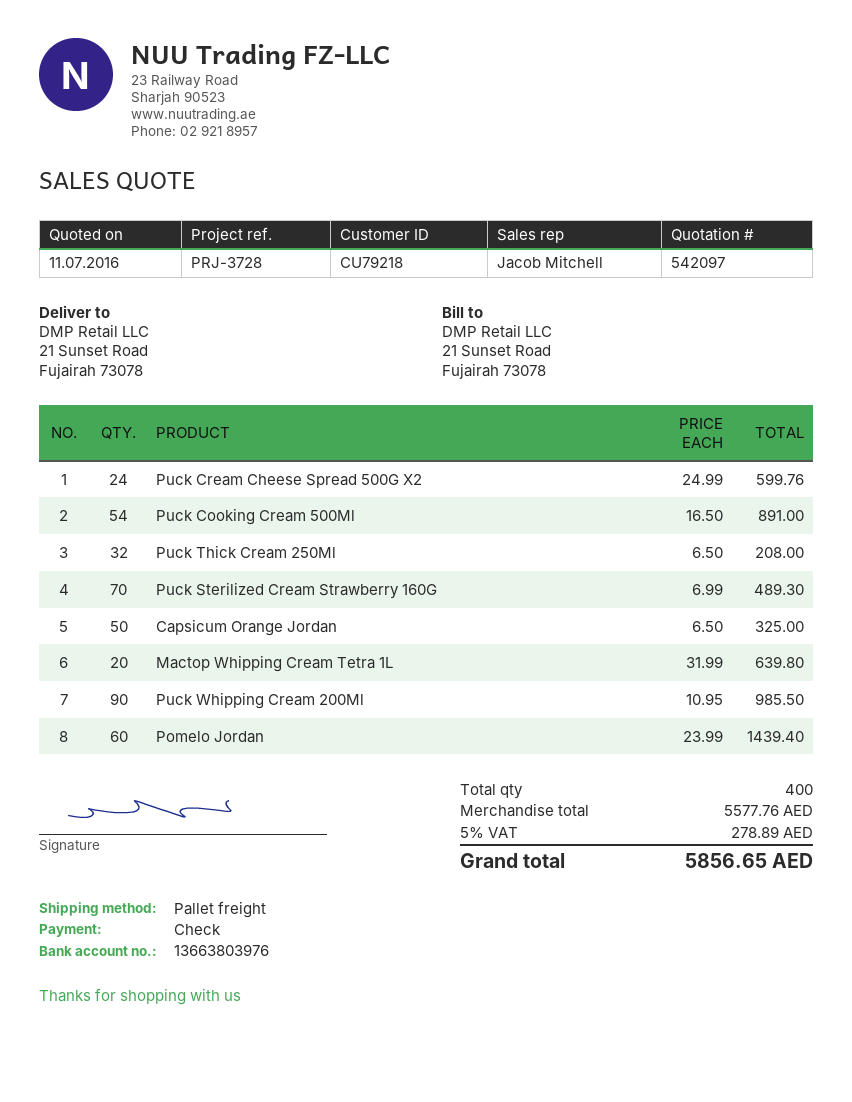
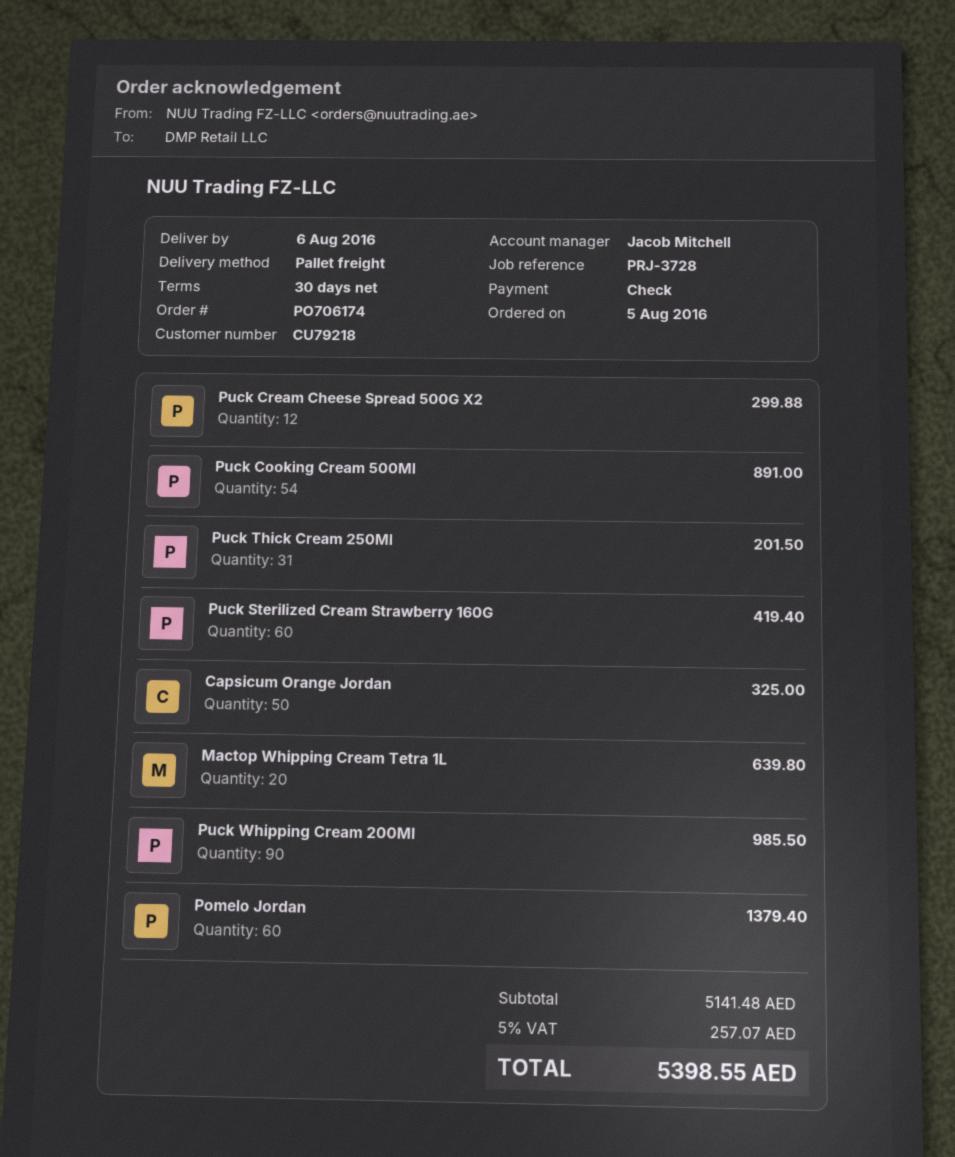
Puck Cream Cheese Spread 500G X2: 24 for 599.76 -> 12 for 299.88
Puck Thick Cream 250Ml: 32 for 208.00 -> 31 for 201.50
Puck Sterilized Cream Strawberry 160G: 70 for 489.30 -> 60 for 419.40
Pomelo Jordan: 60 for 1439.40 -> 60 for 1379.40
subtotal: 5577.76 -> 5141.48
tax: 5% = 278.89 -> 5% = 257.07
total: 5856.65 -> 5398.55

